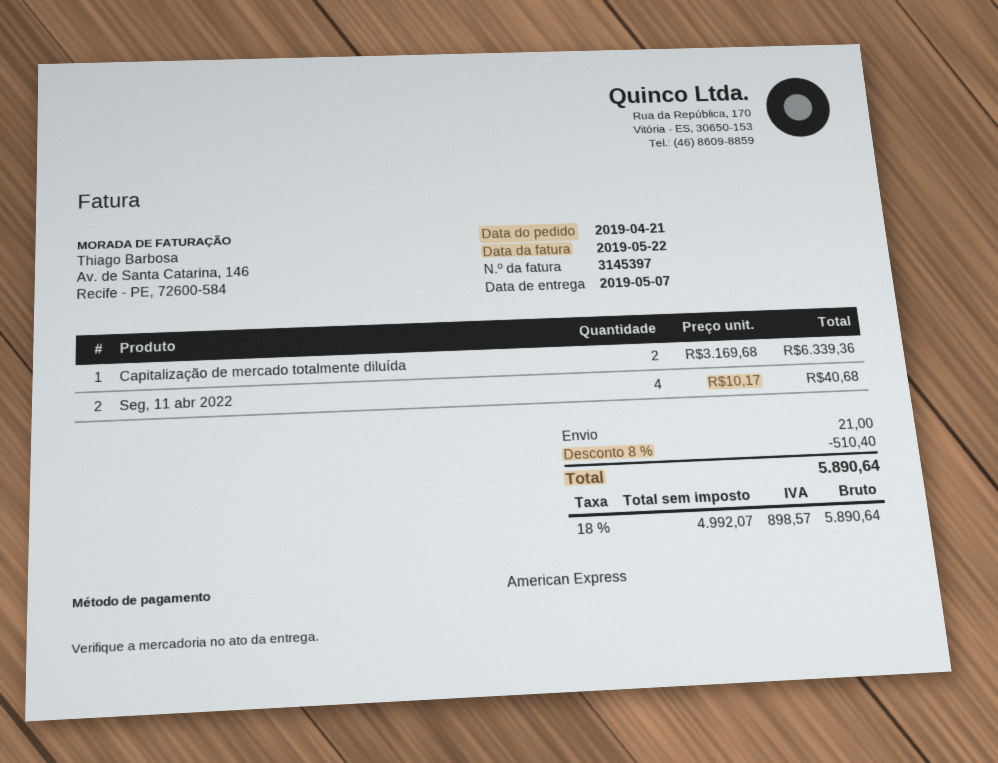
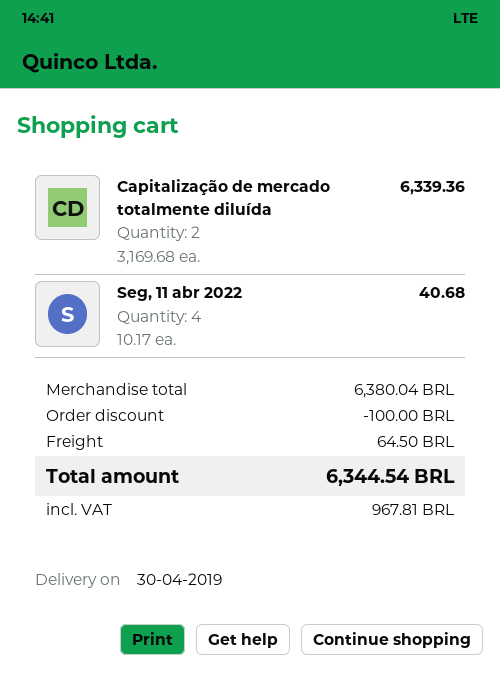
delivery date: 2019-05-07 -> 2019-04-30
discount: 510.40 -> 100.00
shipping: 21.00 -> 64.50
tax: 898.57 -> 967.81
total: 5890.64 -> 6344.54

